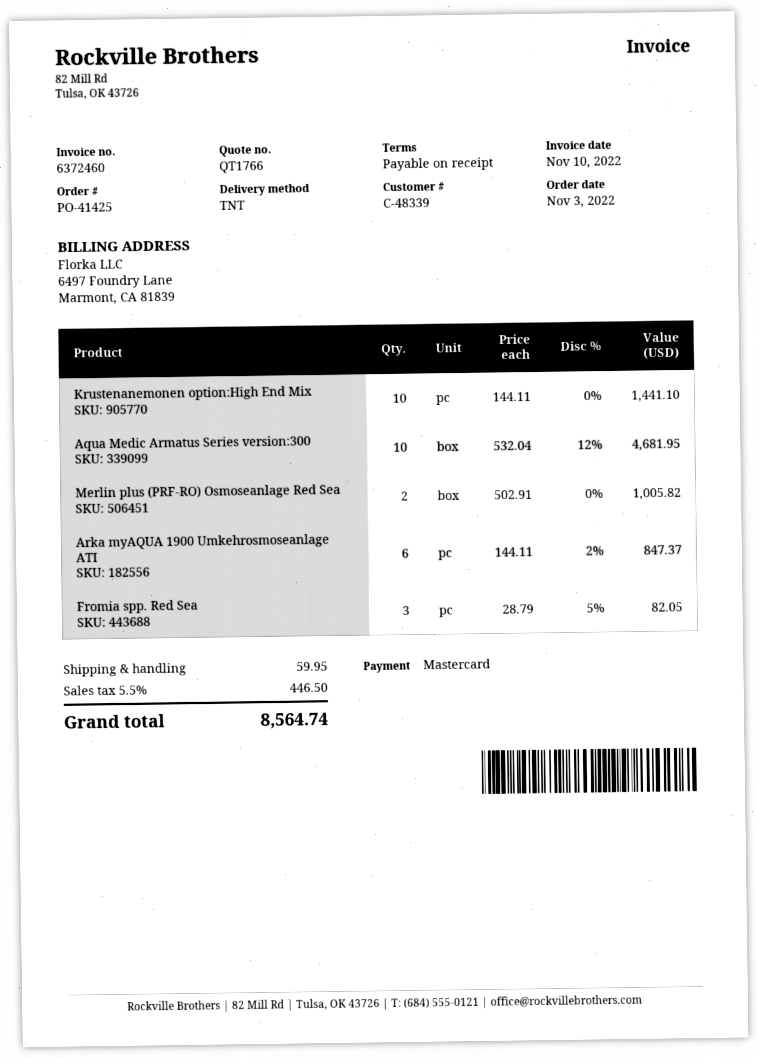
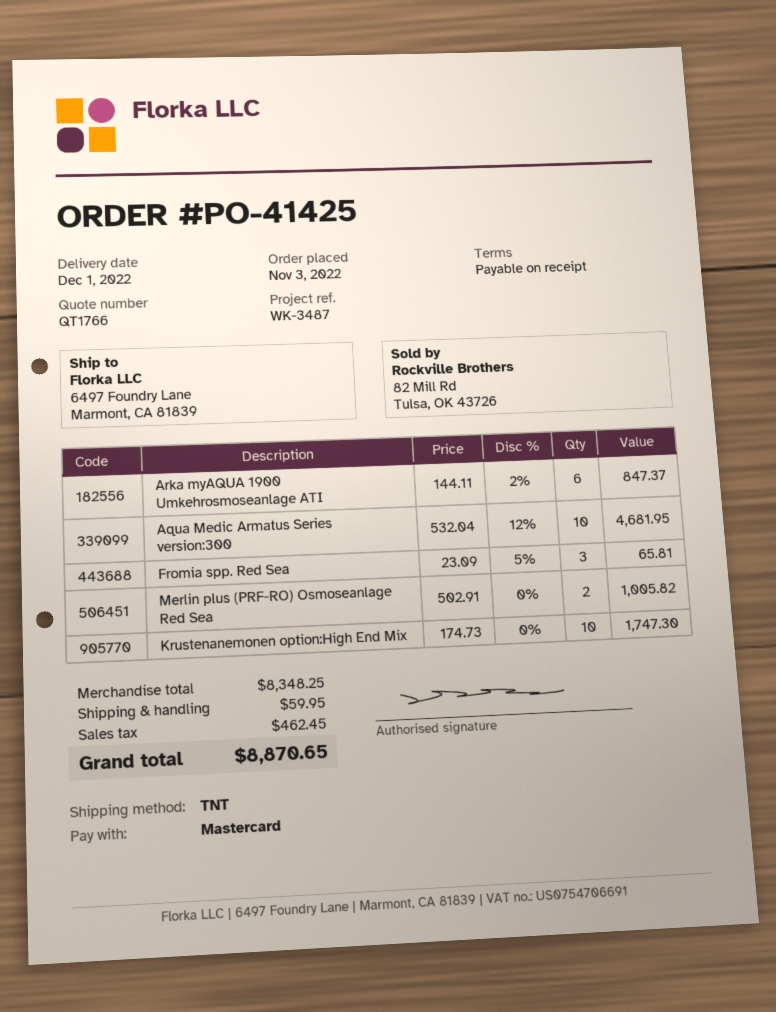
Krustenanemonen option:High End Mix: 10 x 144.11 = 1441.10 -> 10 x 174.73 = 1747.30
Fromia spp. Red Sea: 3 x 28.79 - 5% = 82.05 -> 3 x 23.09 - 5% = 65.81
tax: 446.50 -> 462.45
total: 8564.74 -> 8870.65

